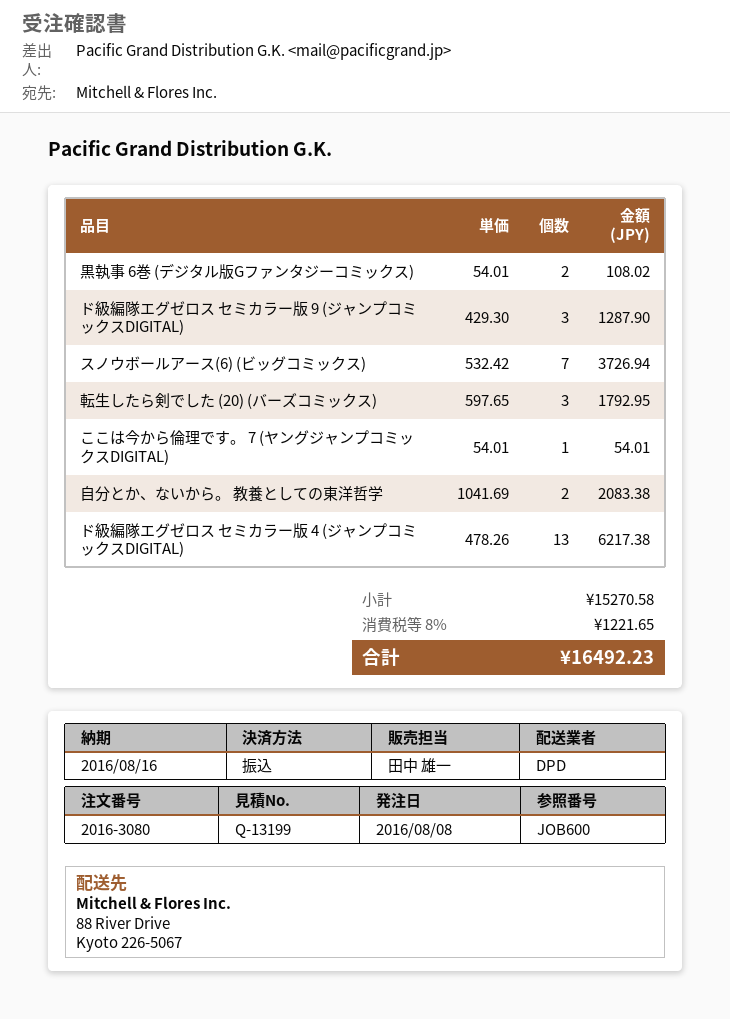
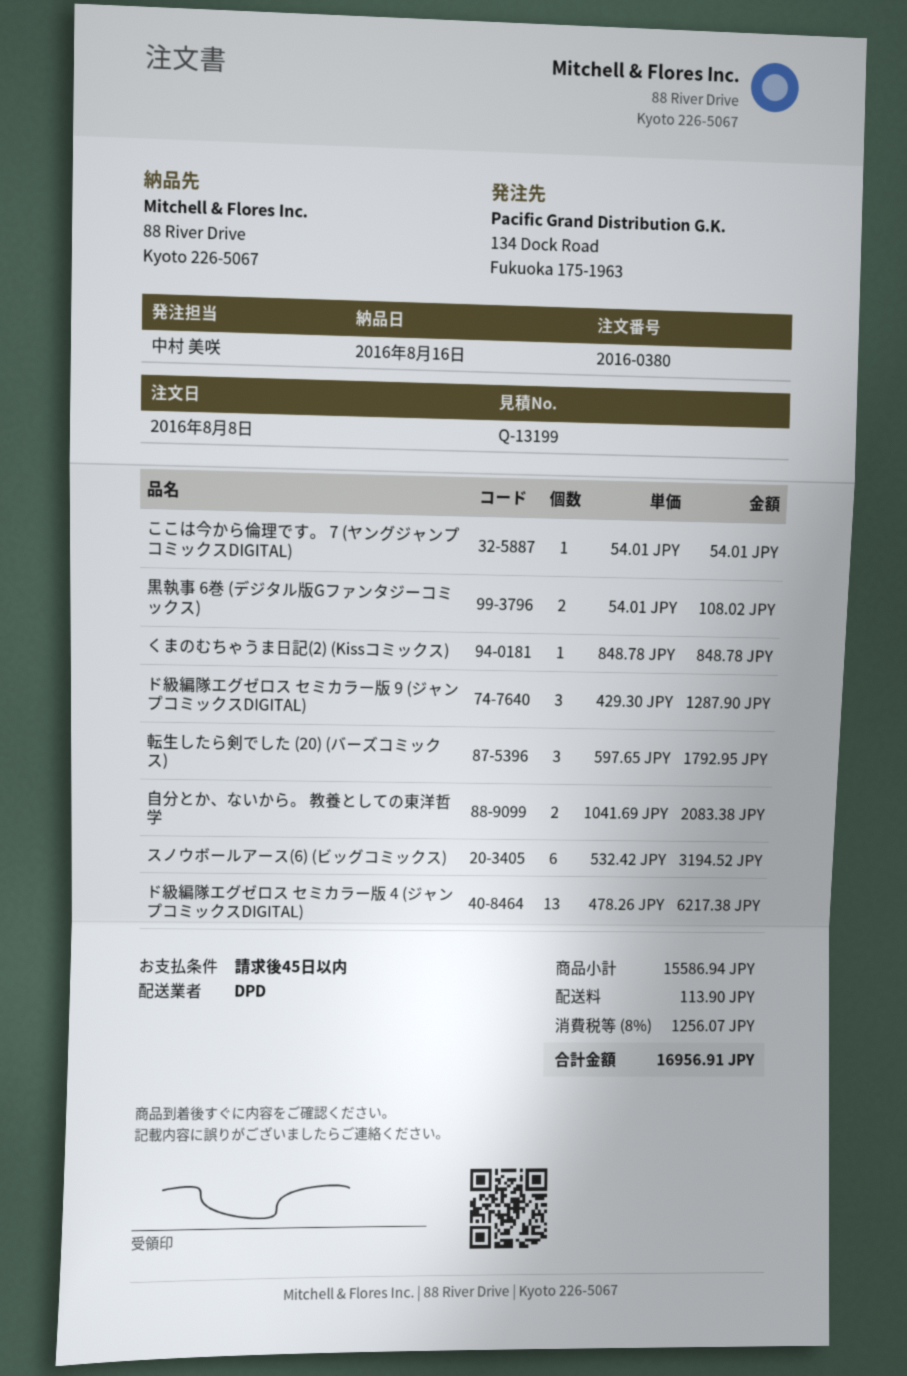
order number: 2016-3080 -> 2016-0380
スノウボールアース(6) (ビッグコミックス): 7 x 532.42 = 3726.94 -> 6 x 532.42 = 3194.52
くまのむちゃうま日記(2) (Kissコミックス): none -> 1 x 848.78 = 848.78
subtotal: 15270.58 -> 15586.94
shipping: none -> 113.90
tax: 8% = 1221.65 -> 8% = 1256.07
total: 16492.23 -> 16956.91

